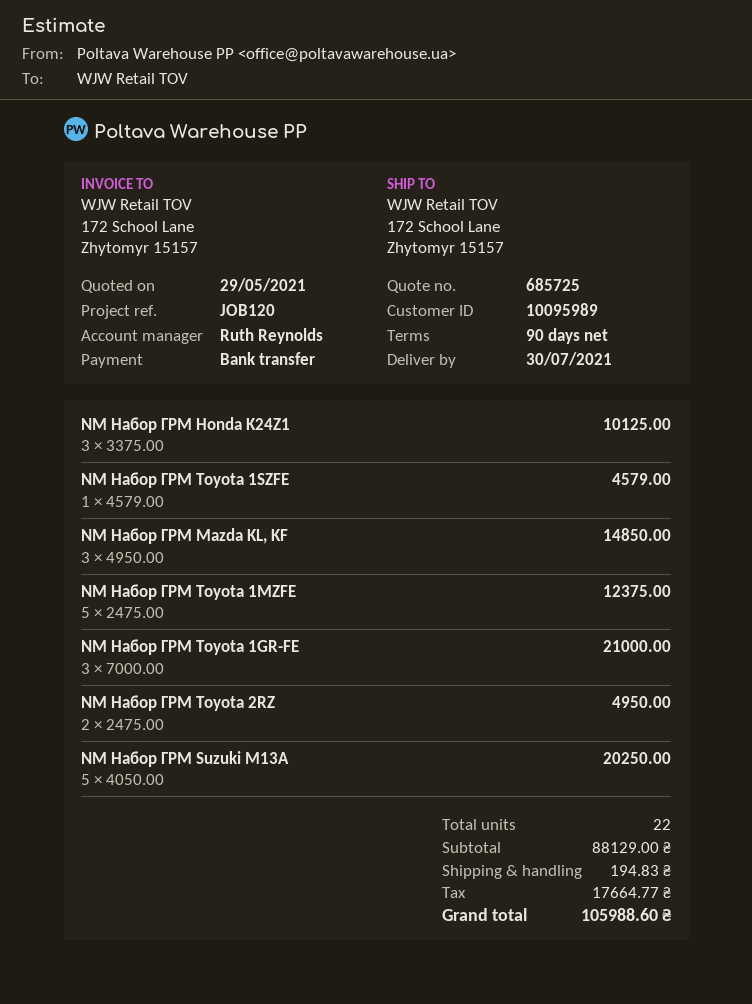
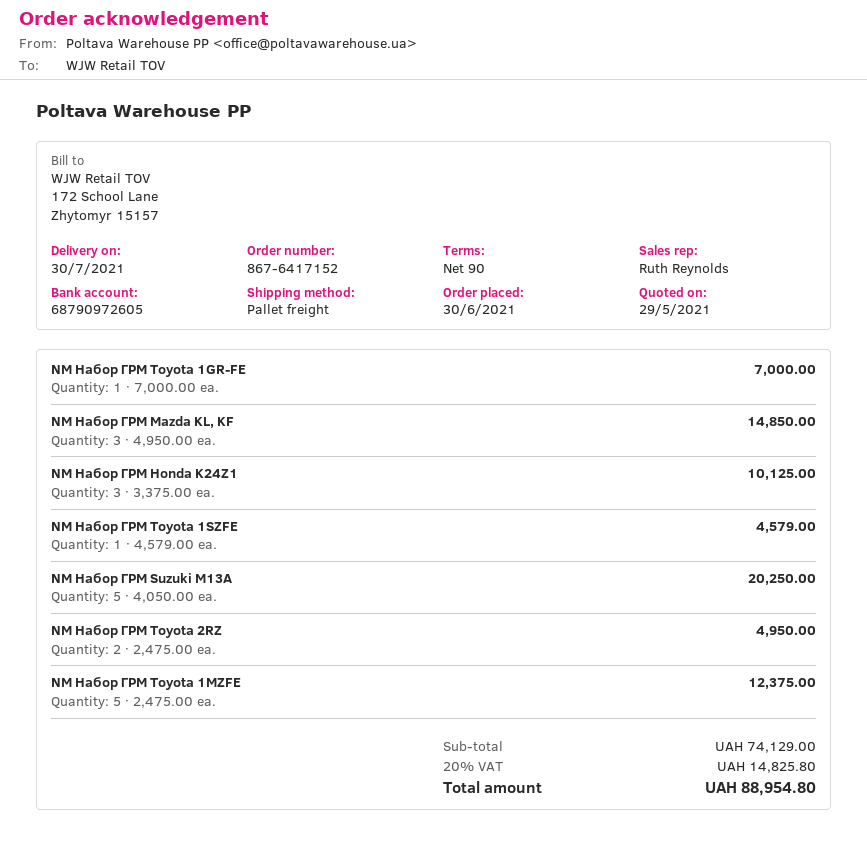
NM Набор ГРМ Toyota 1GR-FE: 3 x 7000.00 = 21000.00 -> 1 x 7000.00 = 7000.00
subtotal: 88129.00 -> 74129.00
shipping: 194.83 -> none
tax: 17664.77 -> 14825.80
total: 105988.60 -> 88954.80

